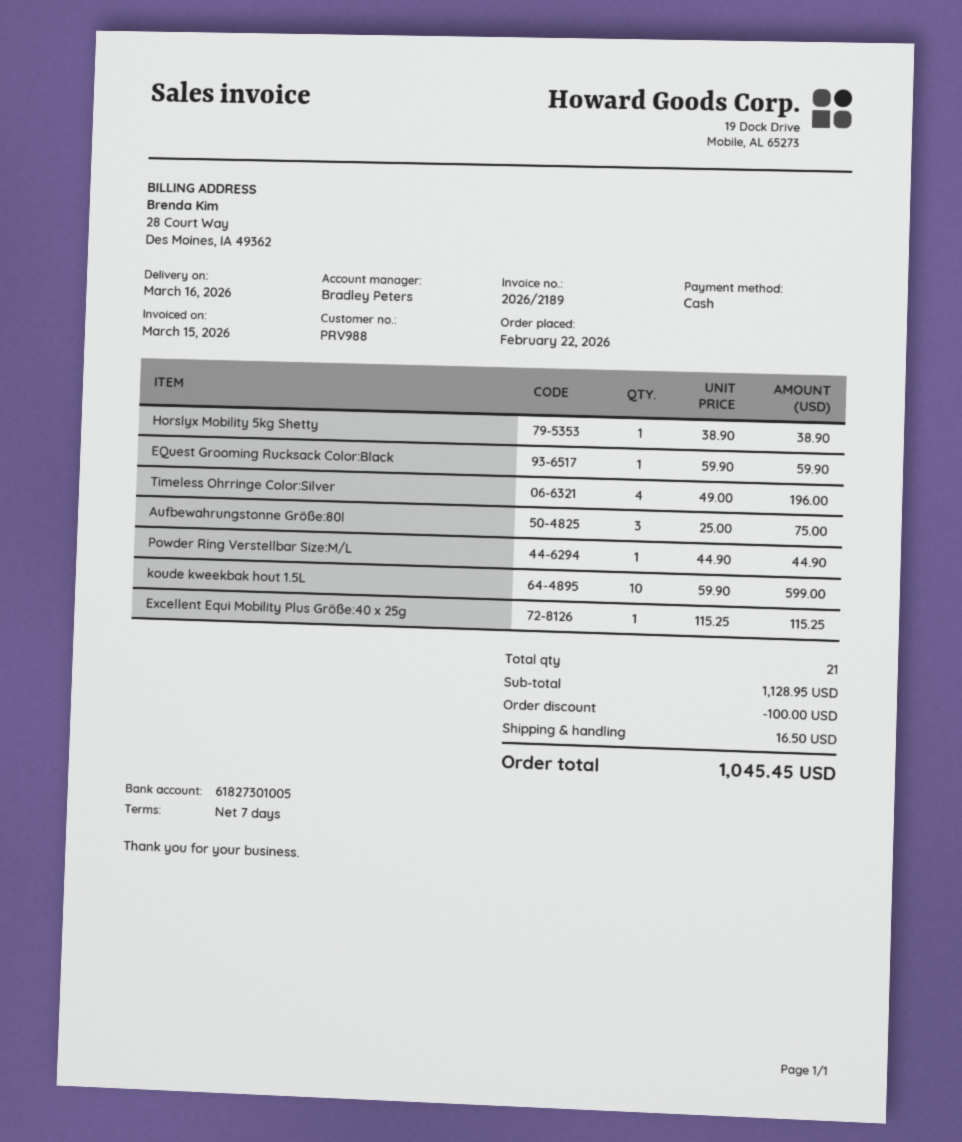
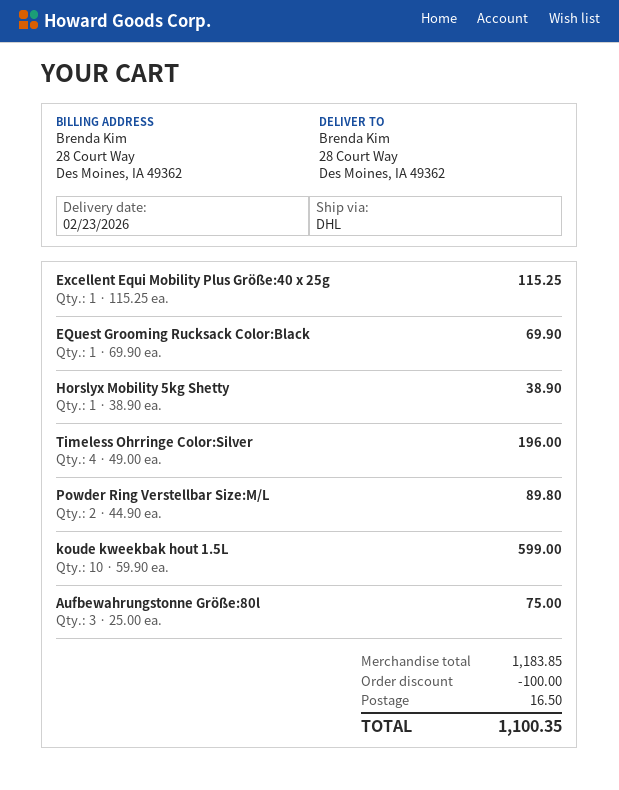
delivery date: 2026-03-16 -> 2026-02-23
EQuest Grooming Rucksack Color:Black: 1 x 59.90 = 59.90 -> 1 x 69.90 = 69.90
Powder Ring Verstellbar Size:M/L: 1 x 44.90 = 44.90 -> 2 x 44.90 = 89.80
subtotal: 1128.95 -> 1183.85
total: 1045.45 -> 1100.35

